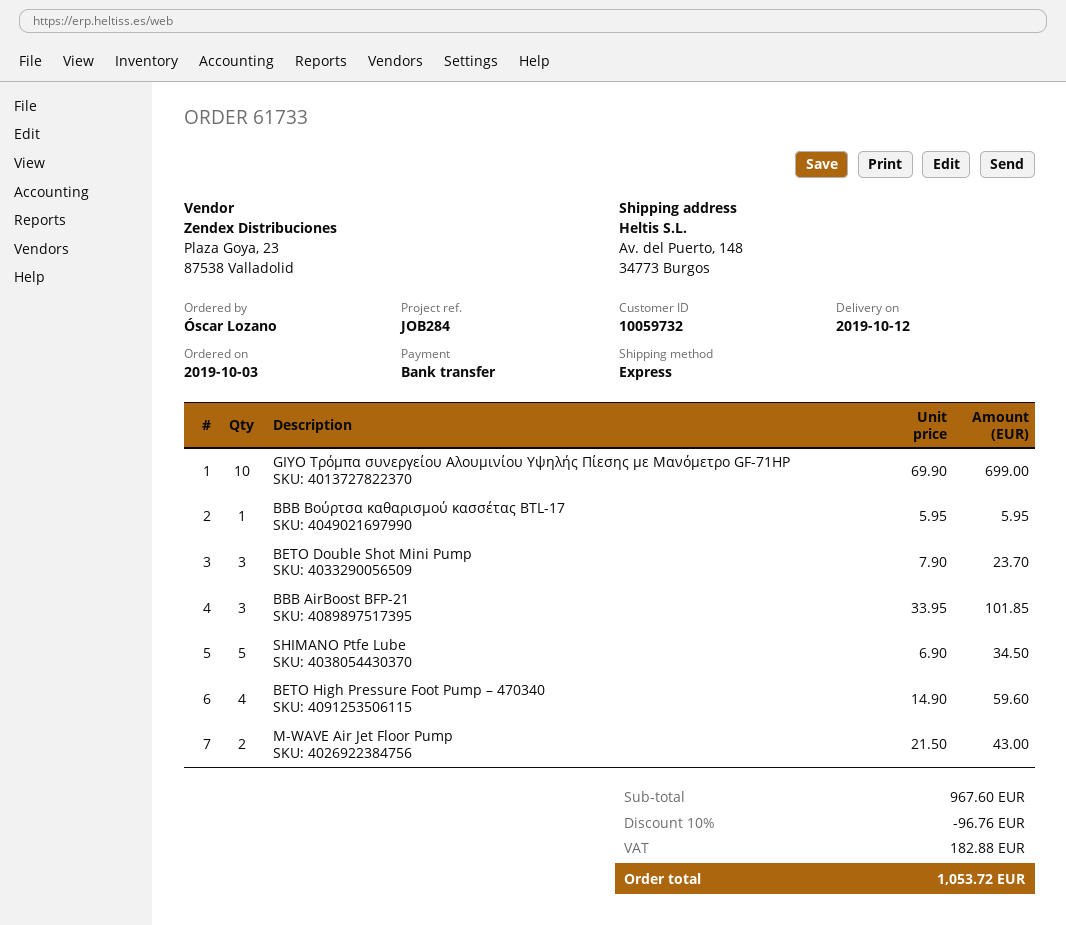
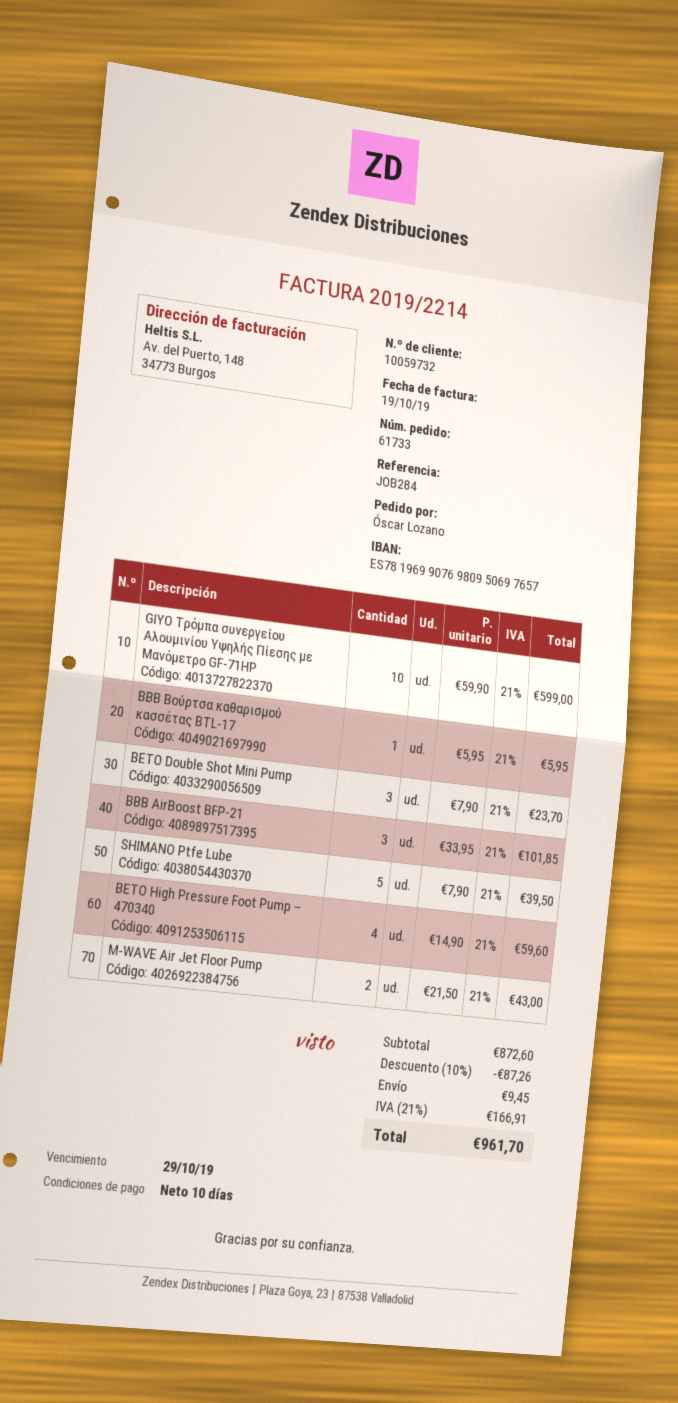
GIYO Τρόμπα συνεργείου Αλουμινίου Υψηλής Πίεσης με Μανόμετρο GF-71HP: 10 x 69.90 = 699.00 -> 10 x 59.90 = 599.00
SHIMANO Ptfe Lube: 5 x 6.90 = 34.50 -> 5 x 7.90 = 39.50
subtotal: 967.60 -> 872.60
discount: 10% = 96.76 -> 10% = 87.26
shipping: none -> 9.45
tax: 182.88 -> 166.91
total: 1053.72 -> 961.70

